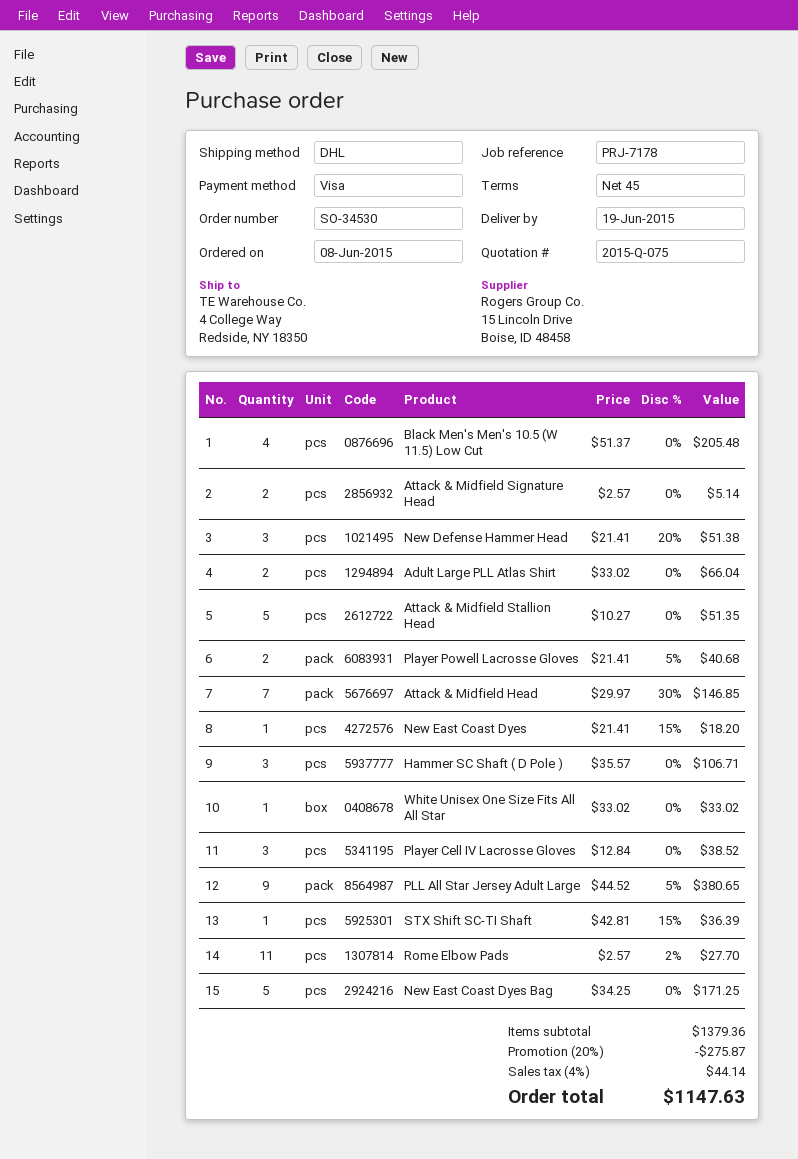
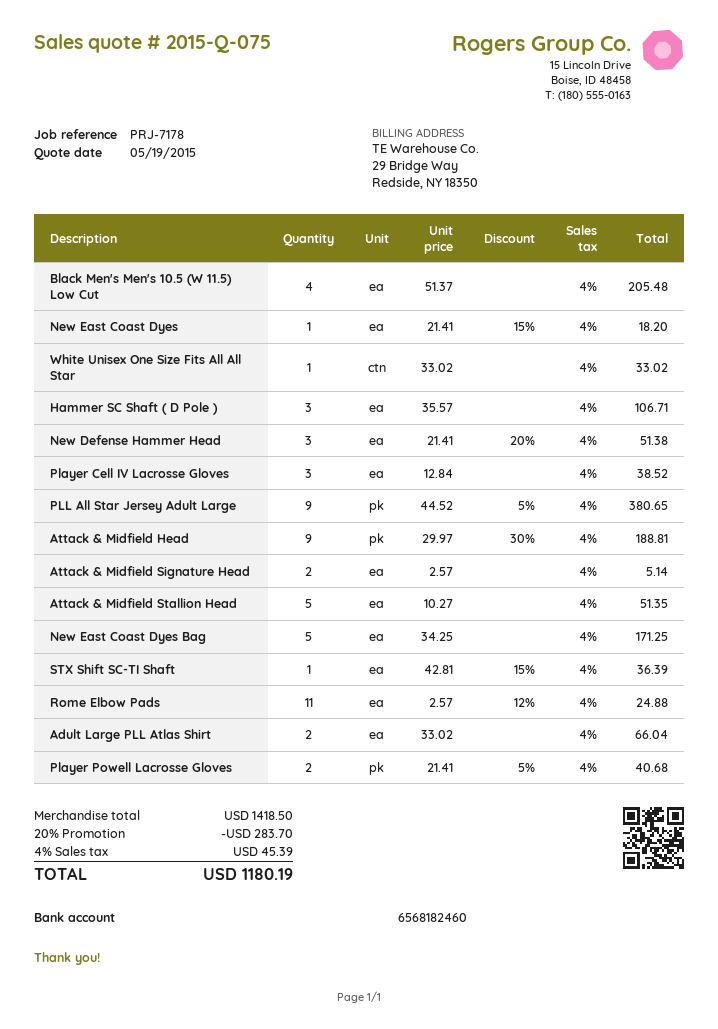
Attack & Midfield Head: 7 x 29.97 - 30% = 146.85 -> 9 x 29.97 - 30% = 188.81
Rome Elbow Pads: 11 x 2.57 - 2% = 27.70 -> 11 x 2.57 - 12% = 24.88
subtotal: 1379.36 -> 1418.50
discount: 20% = 275.87 -> 20% = 283.70
tax: 4% = 44.14 -> 4% = 45.39
total: 1147.63 -> 1180.19

